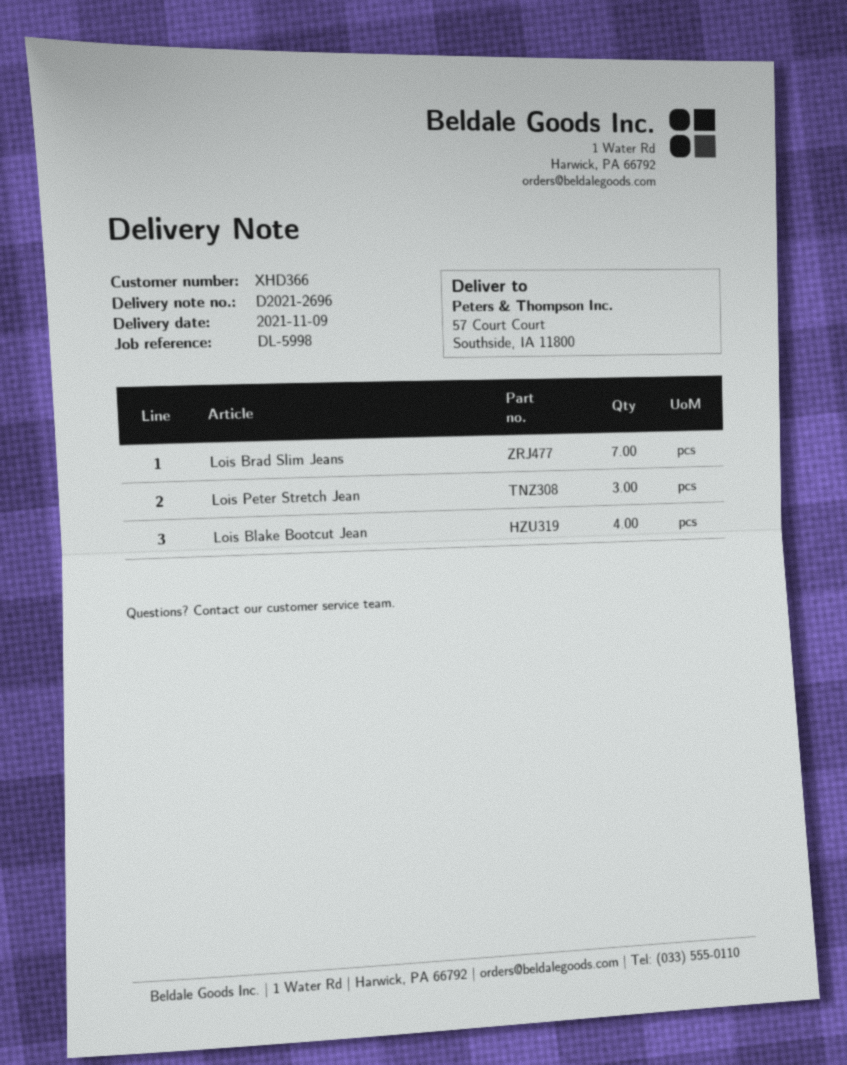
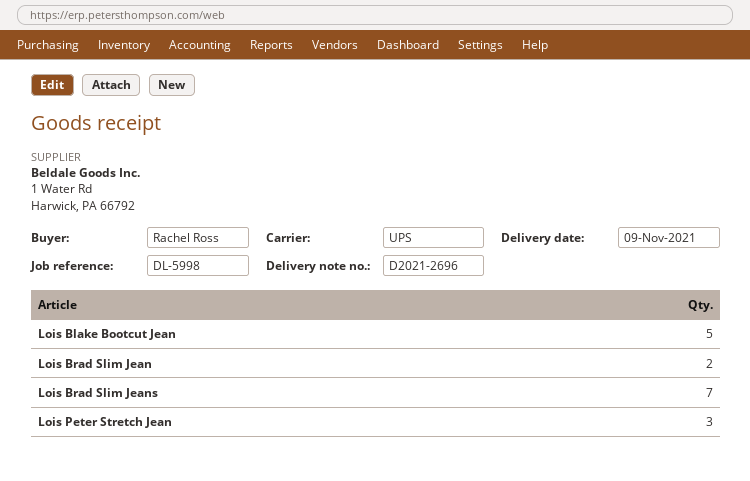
Lois Blake Bootcut Jean: 4 -> 5
Lois Brad Slim Jean: none -> 2

